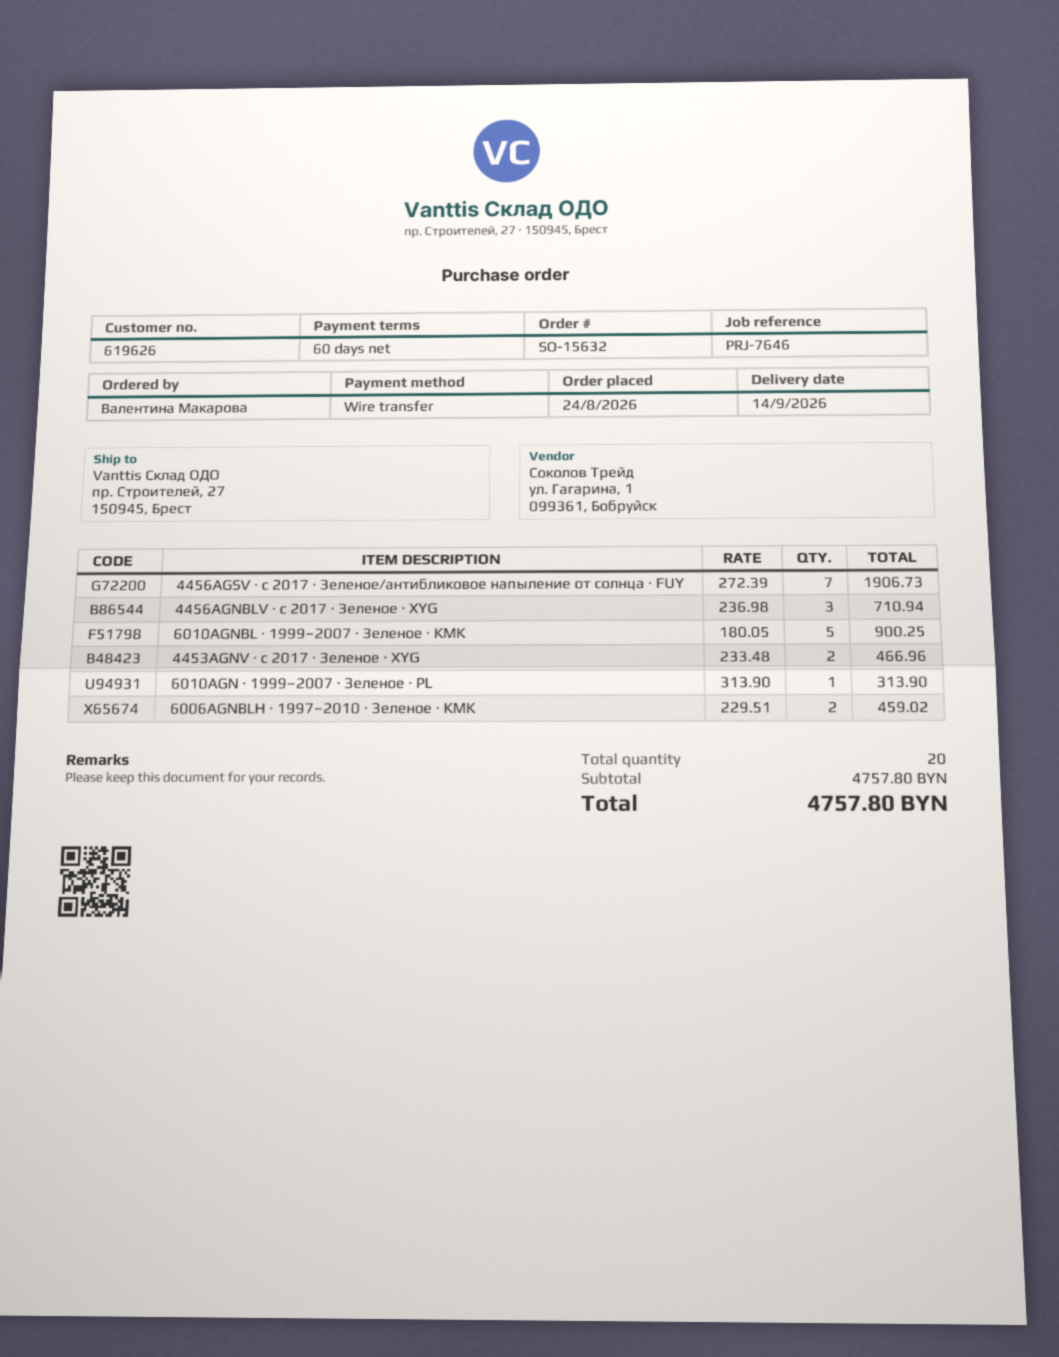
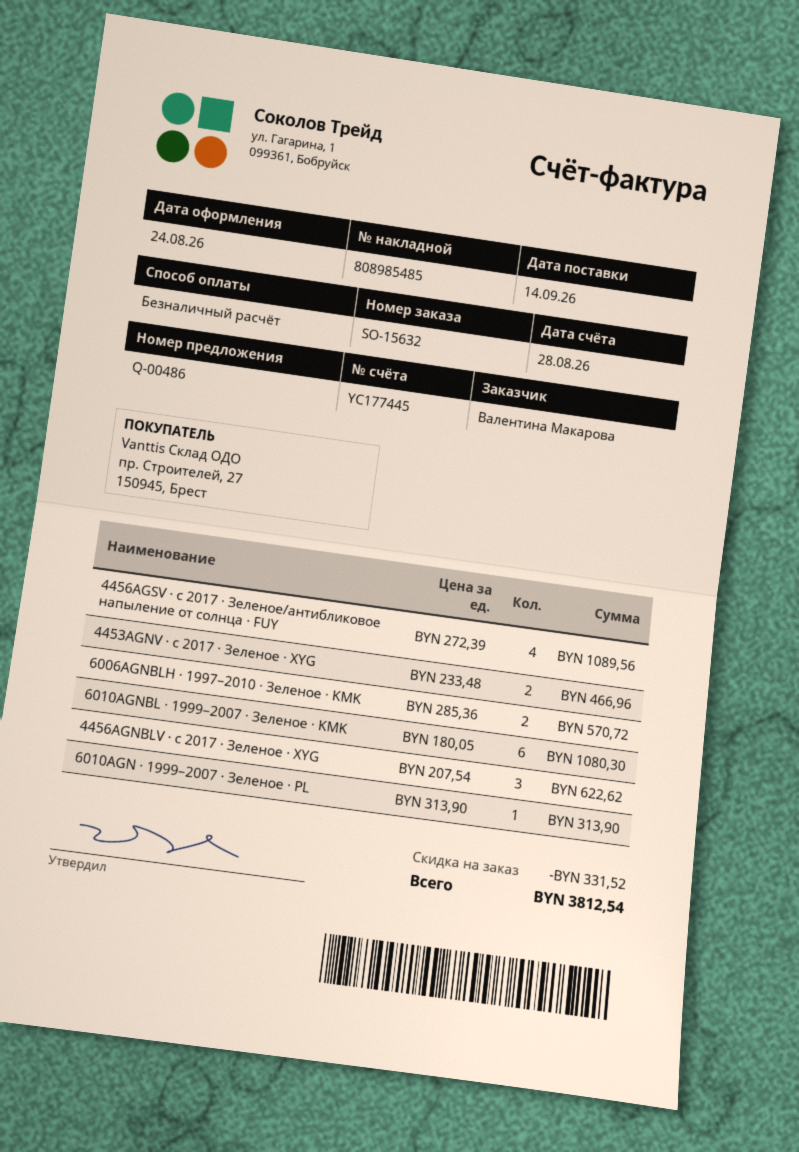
4456AGSV · с 2017 · Зеленое/антибликовое напыление от солнца · FUY: 7 x 272.39 = 1906.73 -> 4 x 272.39 = 1089.56
4456AGNBLV · с 2017 · Зеленое · XYG: 3 x 236.98 = 710.94 -> 3 x 207.54 = 622.62
6010AGNBL · 1999–2007 · Зеленое · KMK: 5 x 180.05 = 900.25 -> 6 x 180.05 = 1080.30
6006AGNBLH · 1997–2010 · Зеленое · KMK: 2 x 229.51 = 459.02 -> 2 x 285.36 = 570.72
discount: none -> 331.52
total: 4757.80 -> 3812.54

